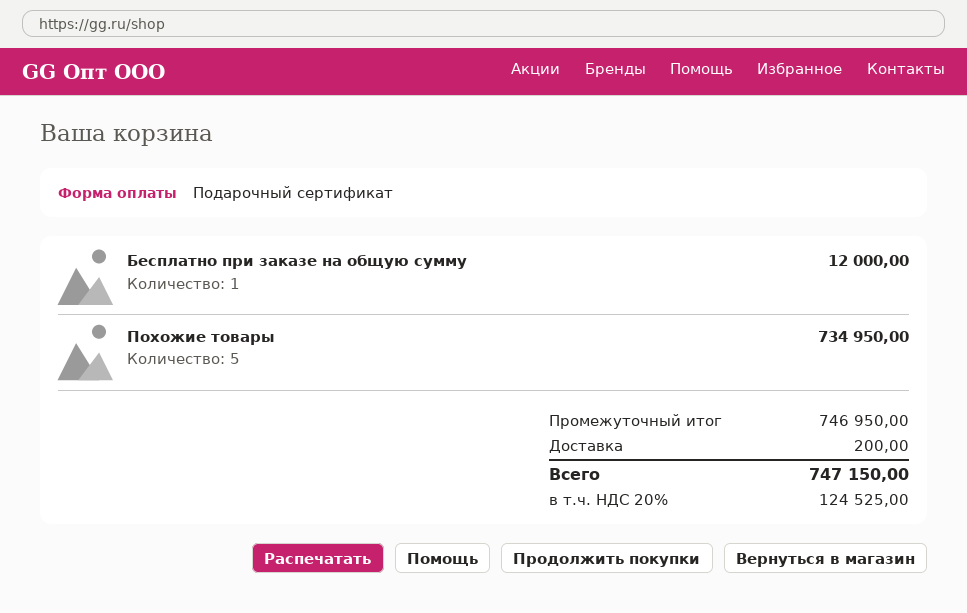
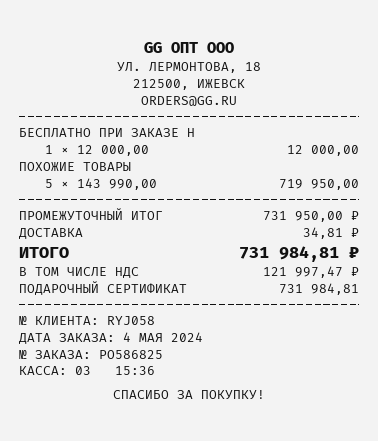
Похожие товары: 5 for 734950.00 -> 5 for 719950.00
subtotal: 746950.00 -> 731950.00
shipping: 200.00 -> 34.81
tax: 124525.00 -> 121997.47
total: 747150.00 -> 731984.81

